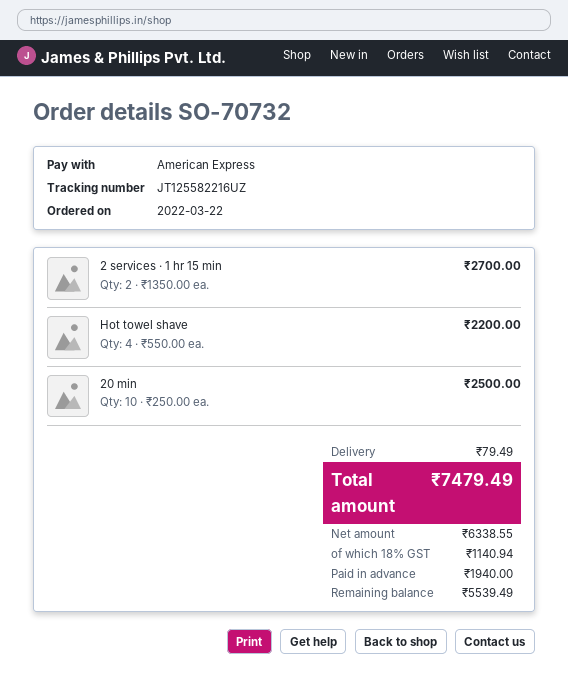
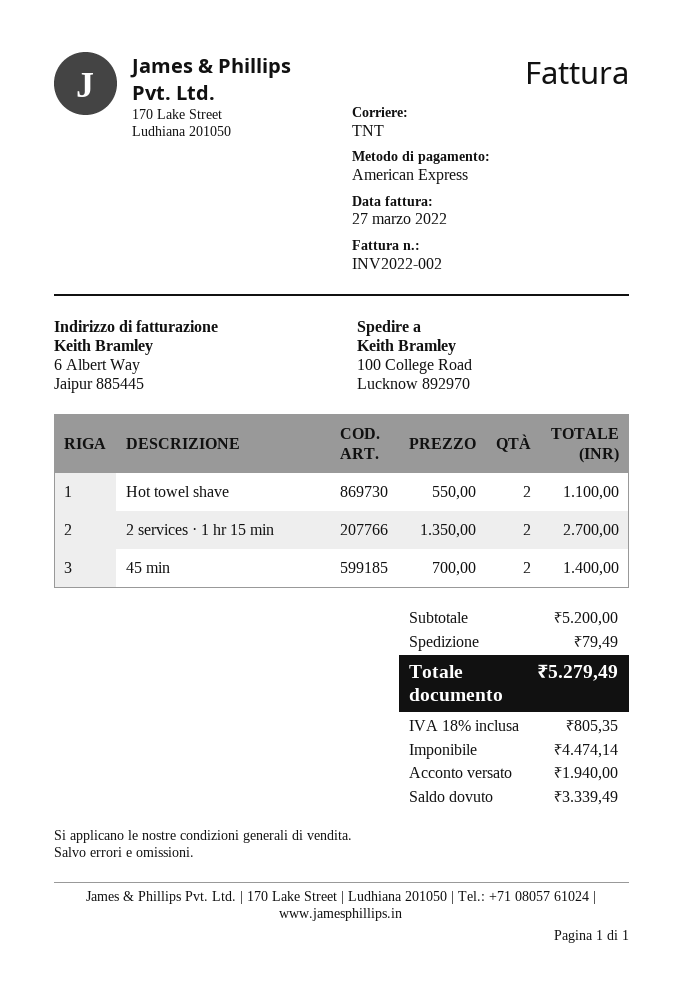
Hot towel shave: 4 x 550.00 = 2200.00 -> 2 x 550.00 = 1100.00
20 min: 10 x 250.00 = 2500.00 -> none
45 min: none -> 2 x 700.00 = 1400.00
net: 6338.55 -> 4474.14
tax: 18% = 1140.94 -> 18% = 805.35
total: 7479.49 -> 5279.49
balance: 5539.49 -> 3339.49

